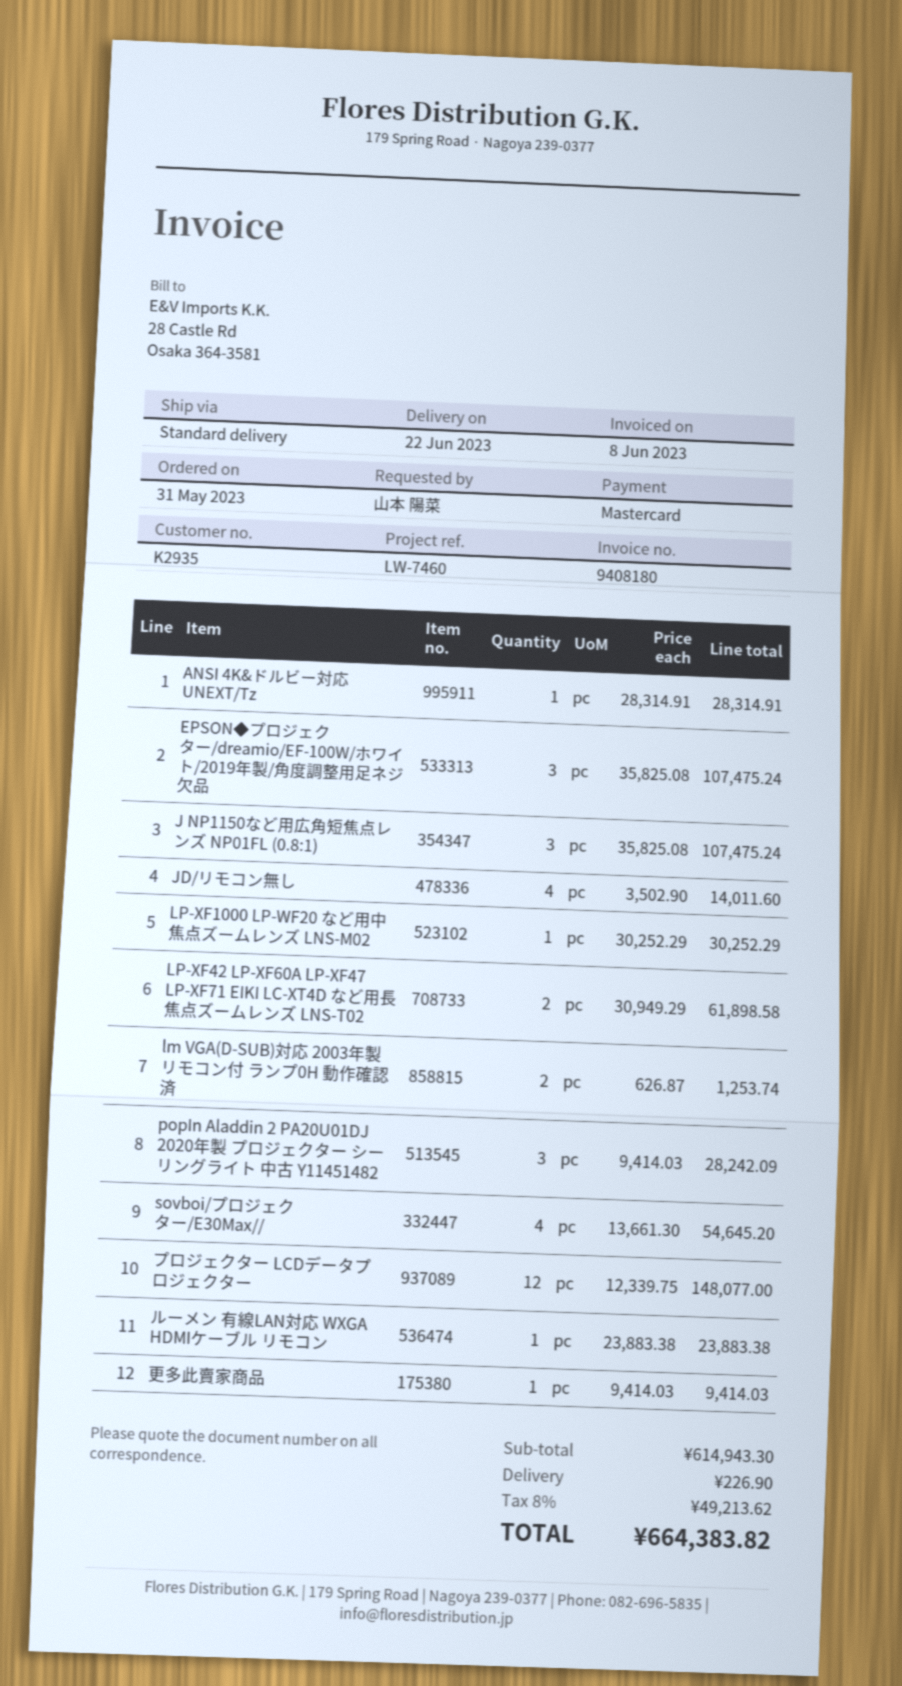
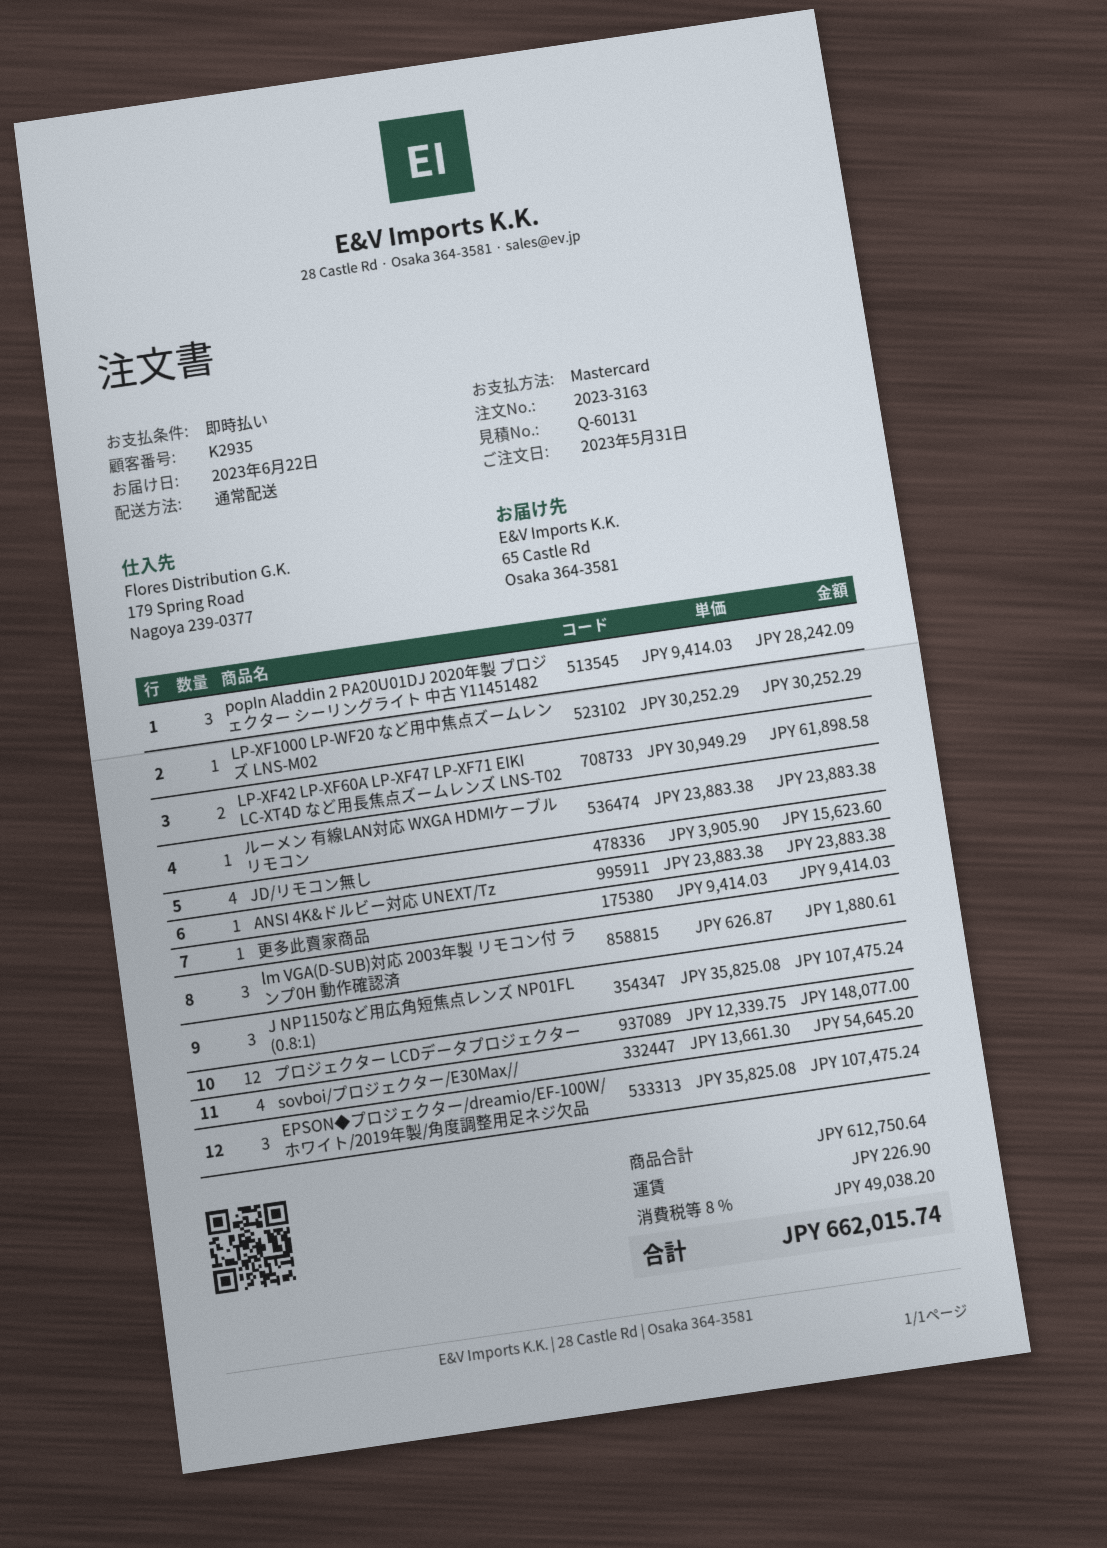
ANSI 4K&ドルビー対応 UNEXT/Tz: 1 x 28314.91 = 28314.91 -> 1 x 23883.38 = 23883.38
JD/リモコン無し: 4 x 3502.90 = 14011.60 -> 4 x 3905.90 = 15623.60
lm VGA(D-SUB)対応 2003年製 リモコン付 ランプ0H 動作確認済: 2 x 626.87 = 1253.74 -> 3 x 626.87 = 1880.61
subtotal: 614943.30 -> 612750.64
tax: 8% = 49213.62 -> 8% = 49038.20
total: 664383.82 -> 662015.74

